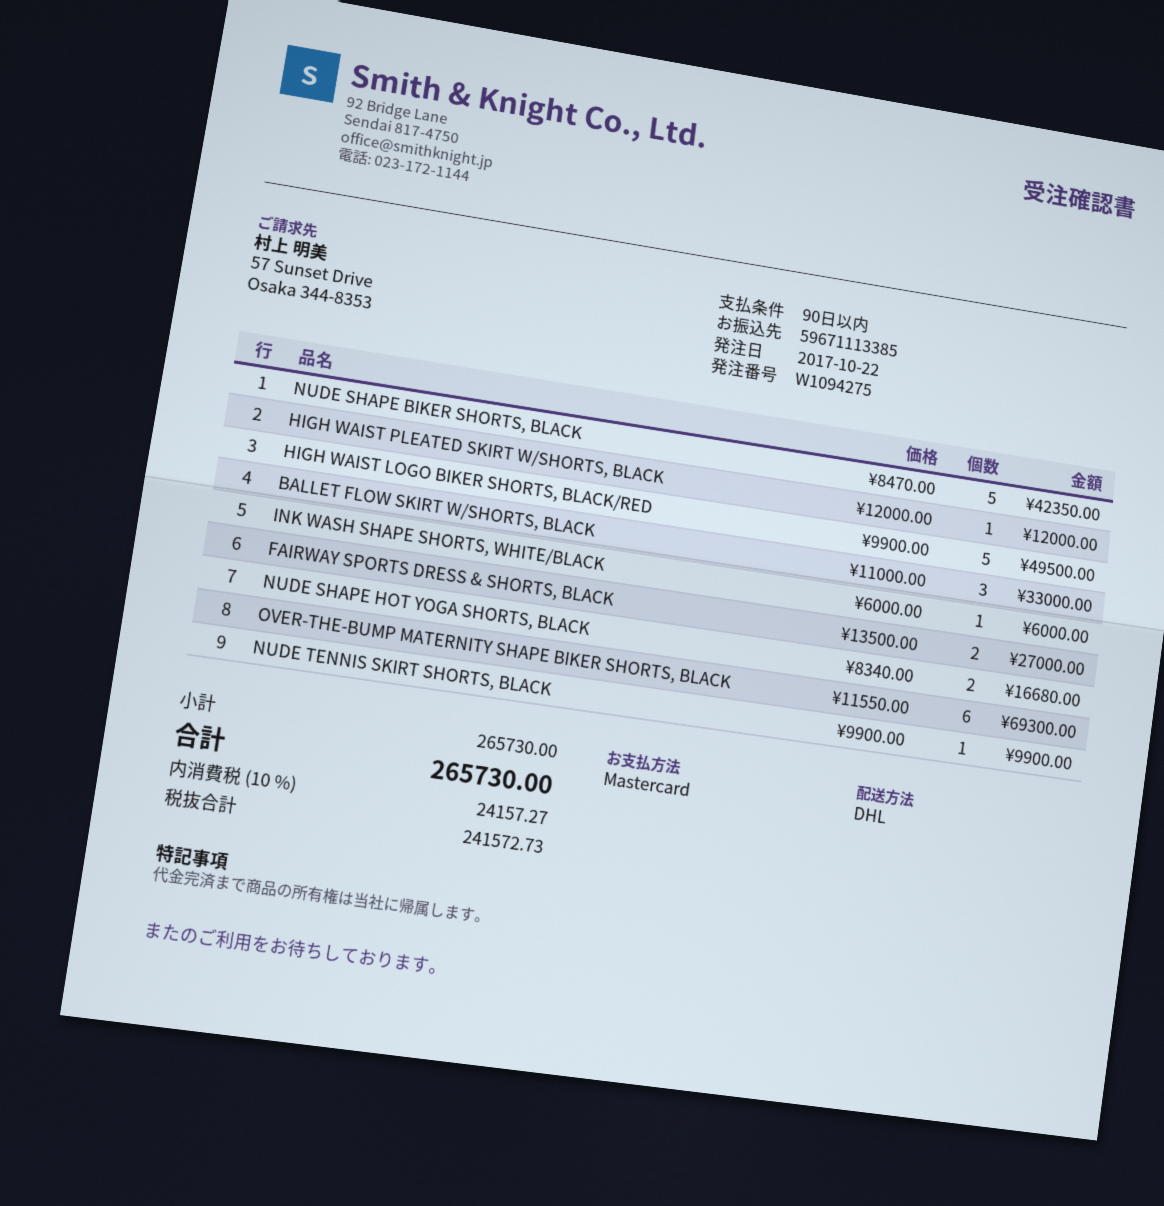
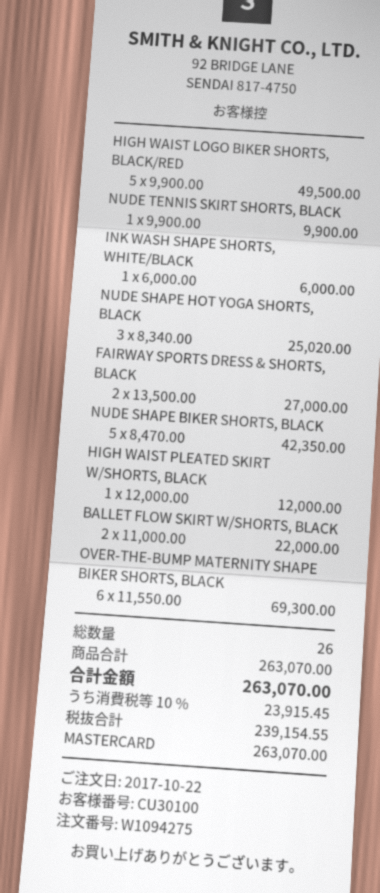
BALLET FLOW SKIRT W/SHORTS, BLACK: 3 x 11000.00 = 33000.00 -> 2 x 11000.00 = 22000.00
NUDE SHAPE HOT YOGA SHORTS, BLACK: 2 x 8340.00 = 16680.00 -> 3 x 8340.00 = 25020.00
subtotal: 265730.00 -> 263070.00
net: 241572.73 -> 239154.55
tax: 10% = 24157.27 -> 10% = 23915.45
total: 265730.00 -> 263070.00

